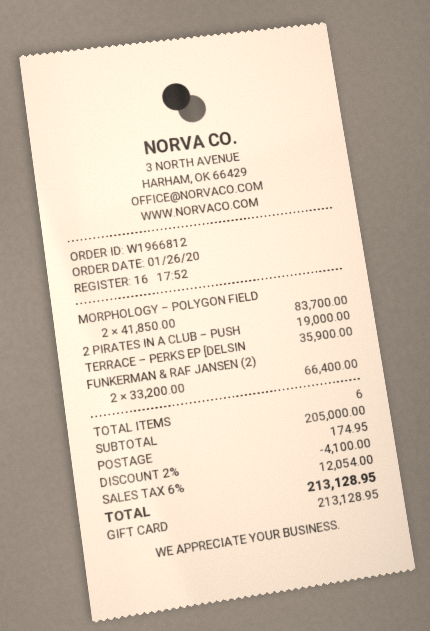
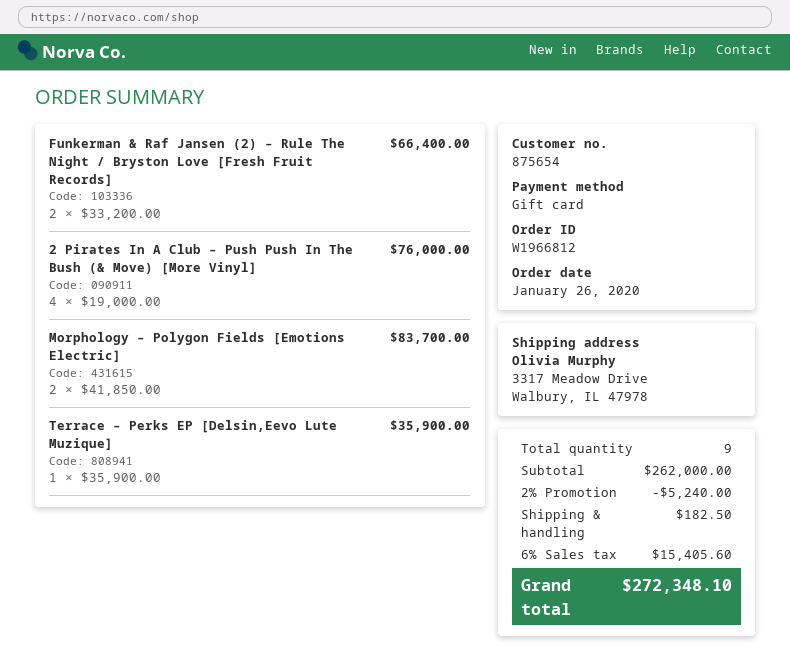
2 PIRATES IN A CLUB – PUSH: 1 x 19000.00 = 19000.00 -> 4 x 19000.00 = 76000.00
total quantity: 6 -> 9
subtotal: 205000.00 -> 262000.00
discount: 2% = 4100.00 -> 2% = 5240.00
shipping: 174.95 -> 182.50
tax: 6% = 12054.00 -> 6% = 15405.60
total: 213128.95 -> 272348.10

